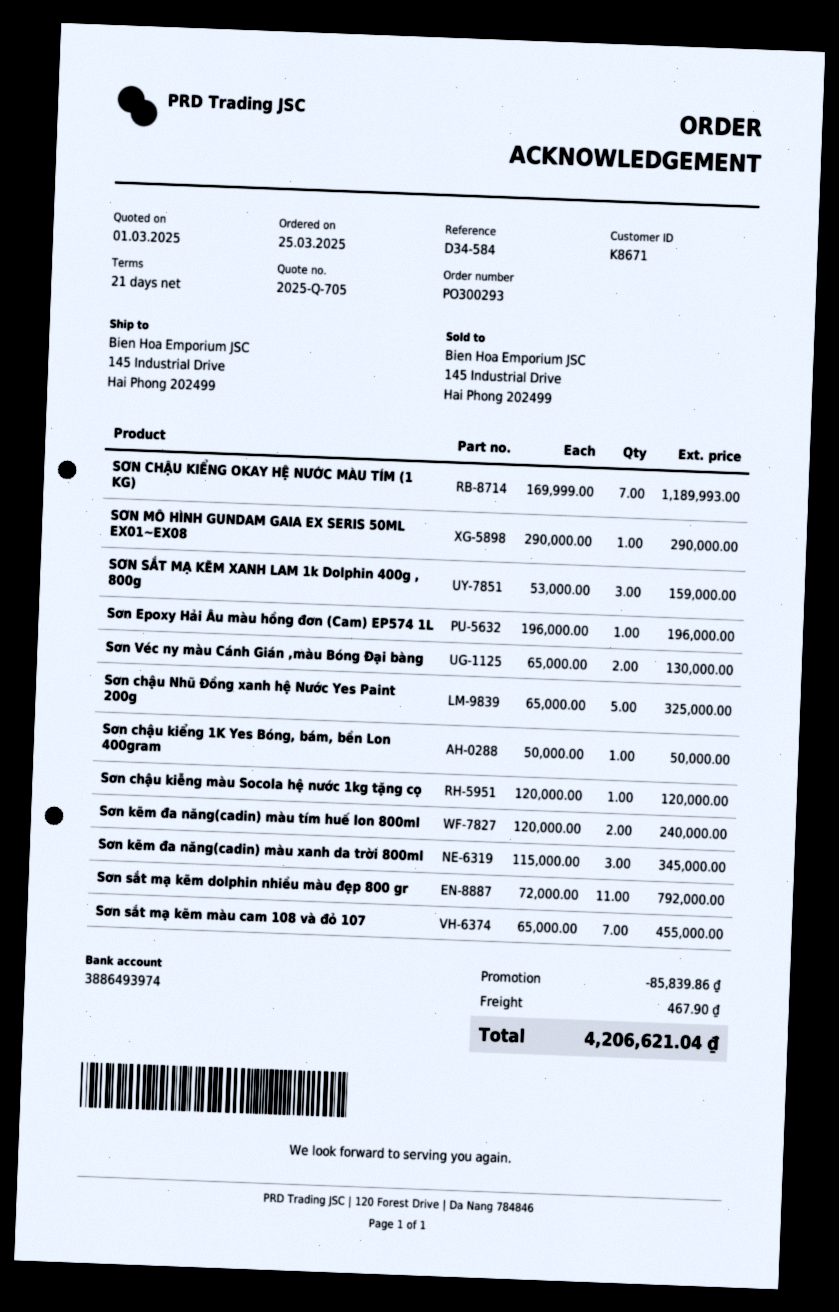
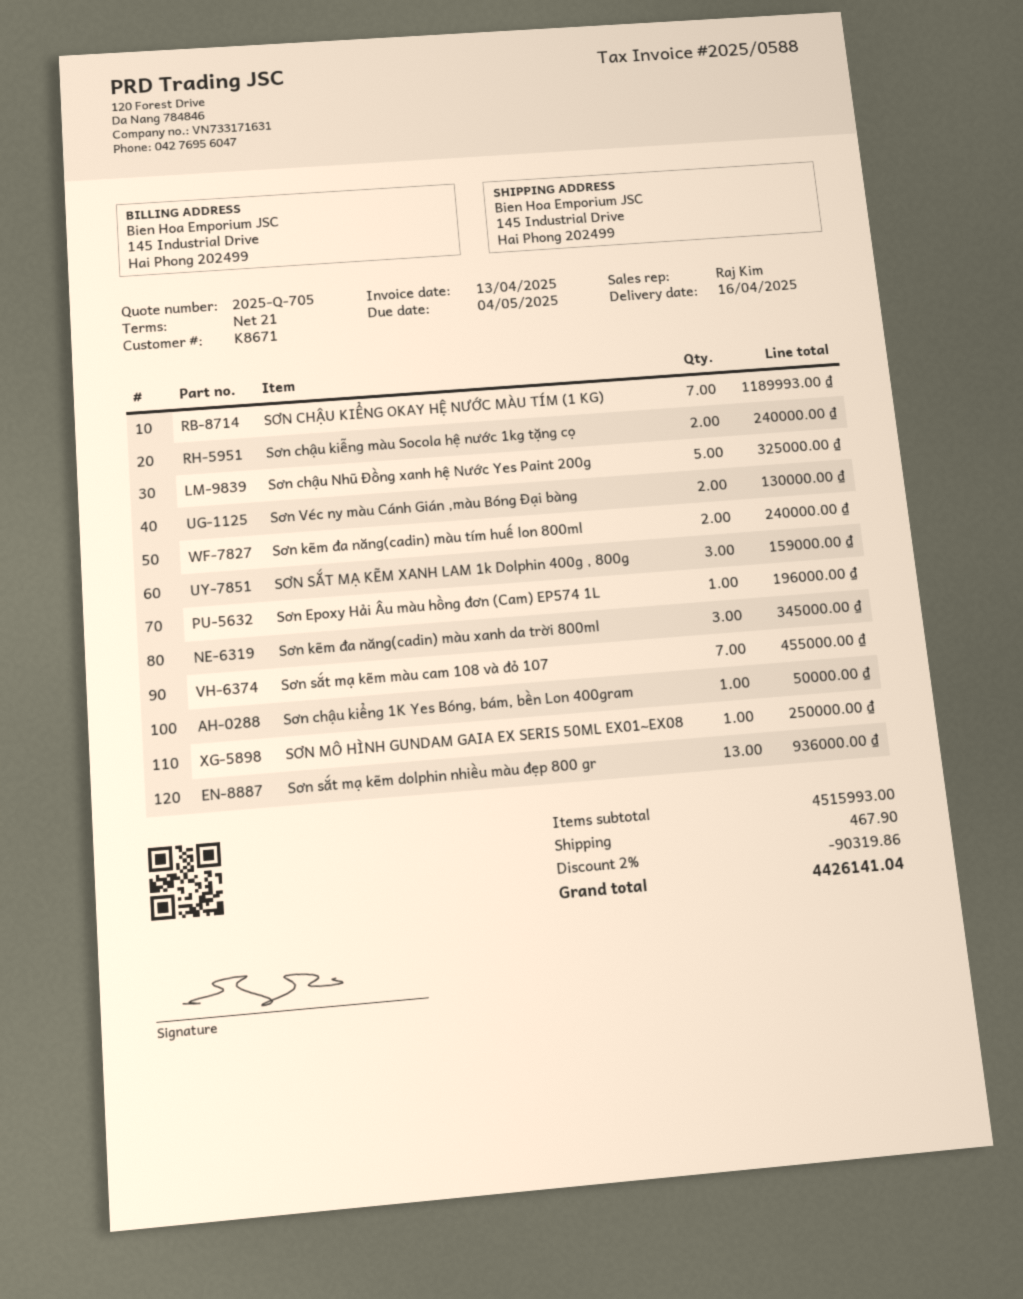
SƠN MÔ HÌNH GUNDAM GAIA EX SERIS 50ML EX01~EX08: 1 for 290000.00 -> 1 for 250000.00
Sơn chậu kiễng màu Socola hệ nước 1kg tặng cọ: 1 for 120000.00 -> 2 for 240000.00
Sơn sắt mạ kẽm dolphin nhiều màu đẹp 800 gr: 11 for 792000.00 -> 13 for 936000.00
discount: 85839.86 -> 90319.86
total: 4206621.04 -> 4426141.04

